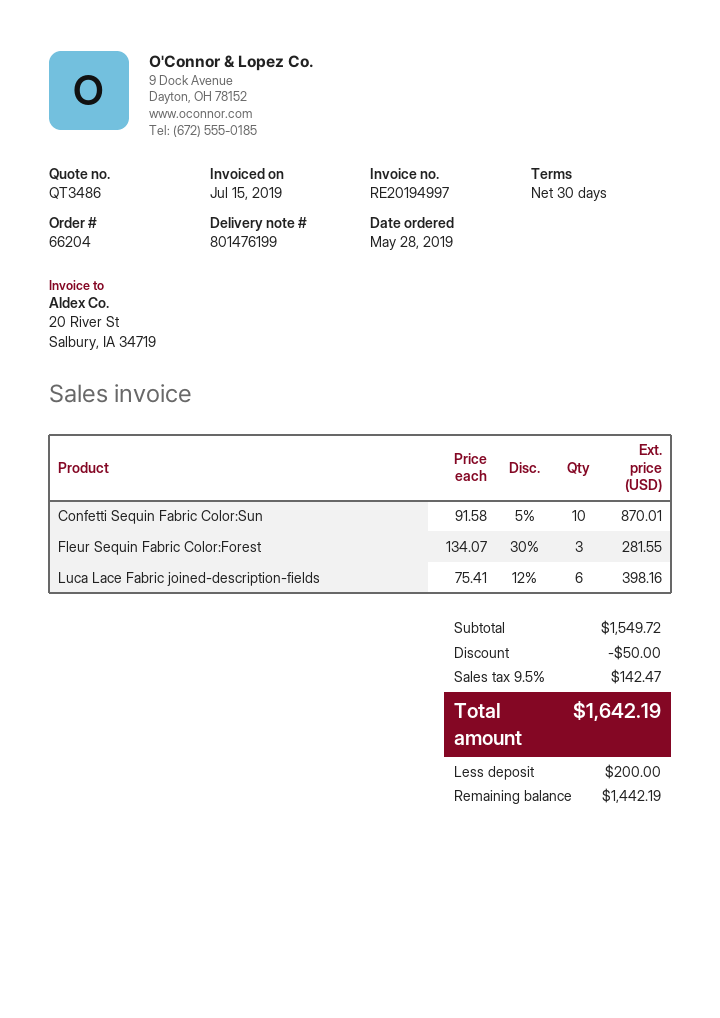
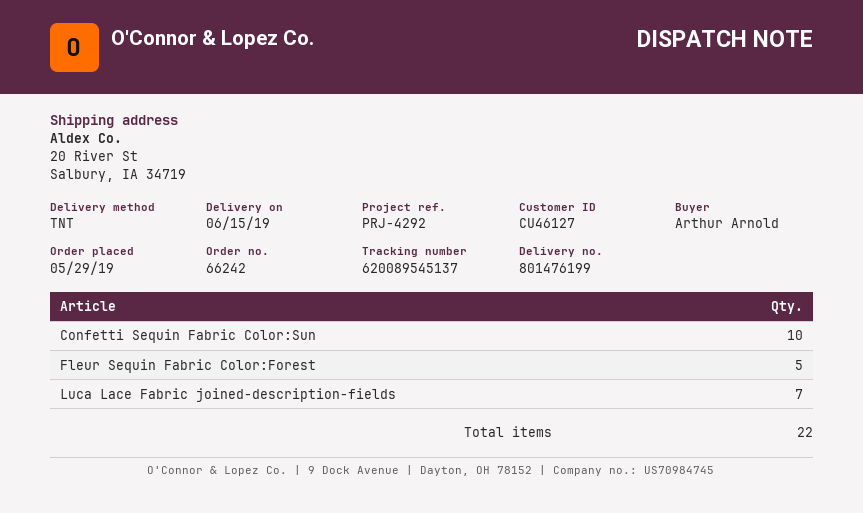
order number: 66204 -> 66242
order date: 2019-05-28 -> 2019-05-29
Fleur Sequin Fabric Color:Forest: 3 -> 5
Luca Lace Fabric joined-description-fields: 6 -> 7

